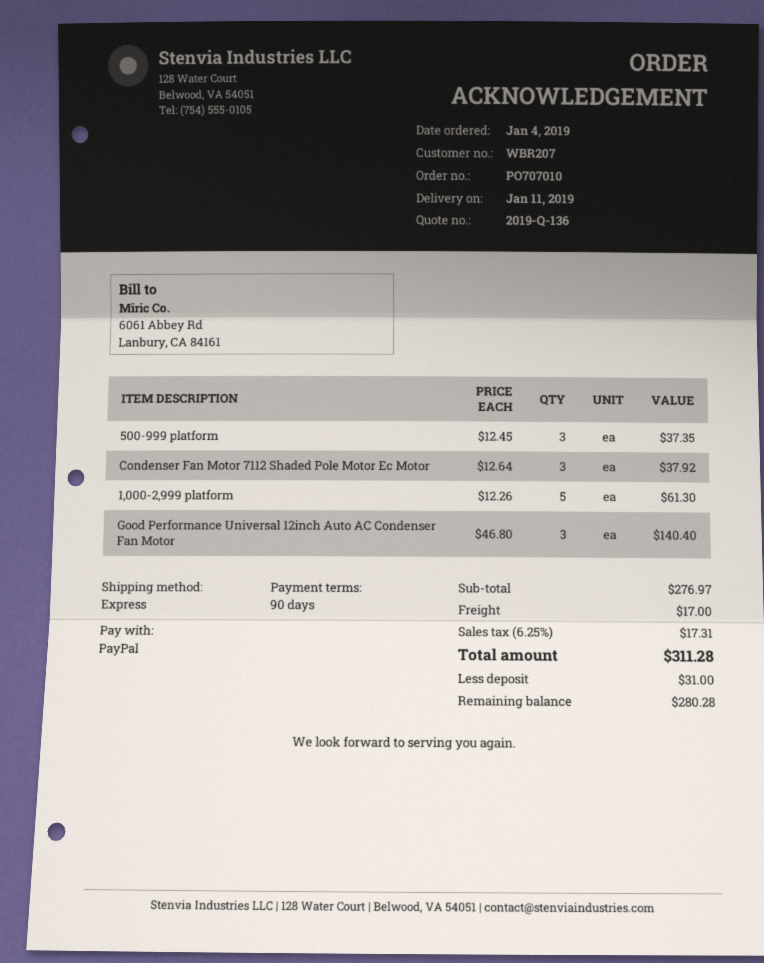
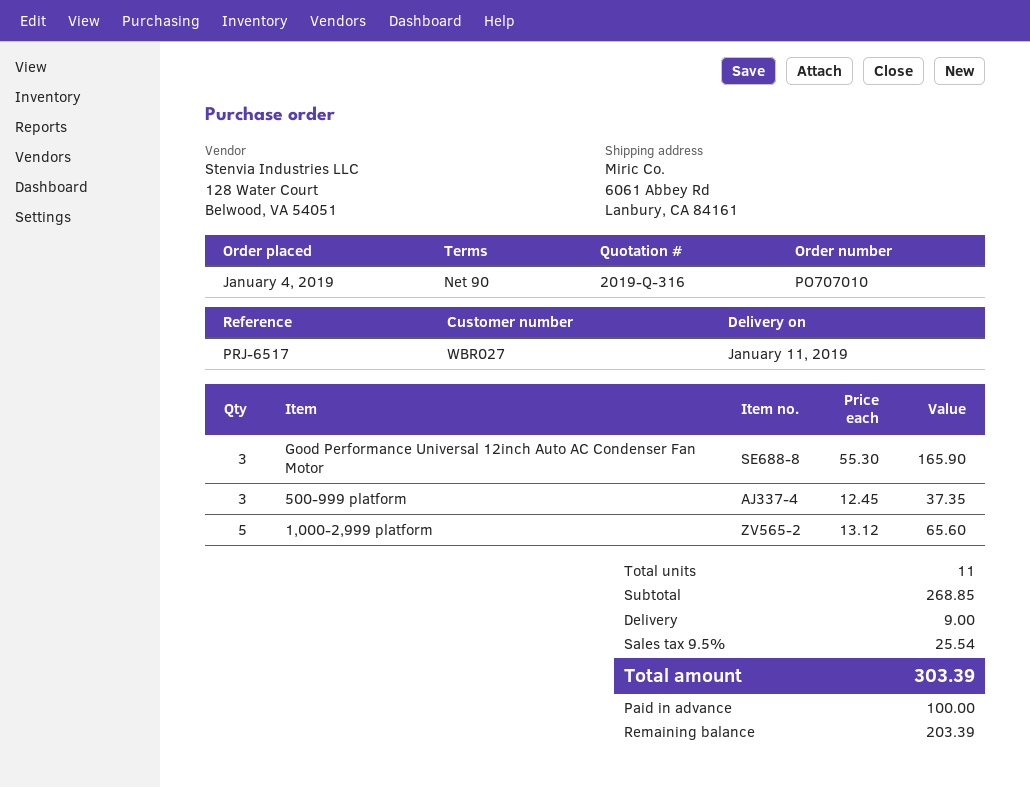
quote number: 2019-Q-136 -> 2019-Q-316
customer number: WBR207 -> WBR027
Condenser Fan Motor 7112 Shaded Pole Motor Ec Motor: 3 x 12.64 = 37.92 -> none
1,000-2,999 platform: 5 x 12.26 = 61.30 -> 5 x 13.12 = 65.60
Good Performance Universal 12inch Auto AC Condenser Fan Motor: 3 x 46.80 = 140.40 -> 3 x 55.30 = 165.90
subtotal: 276.97 -> 268.85
shipping: 17.00 -> 9.00
tax: 6.25% = 17.31 -> 9.5% = 25.54
total: 311.28 -> 303.39
deposit: 31.00 -> 100.00
balance: 280.28 -> 203.39

